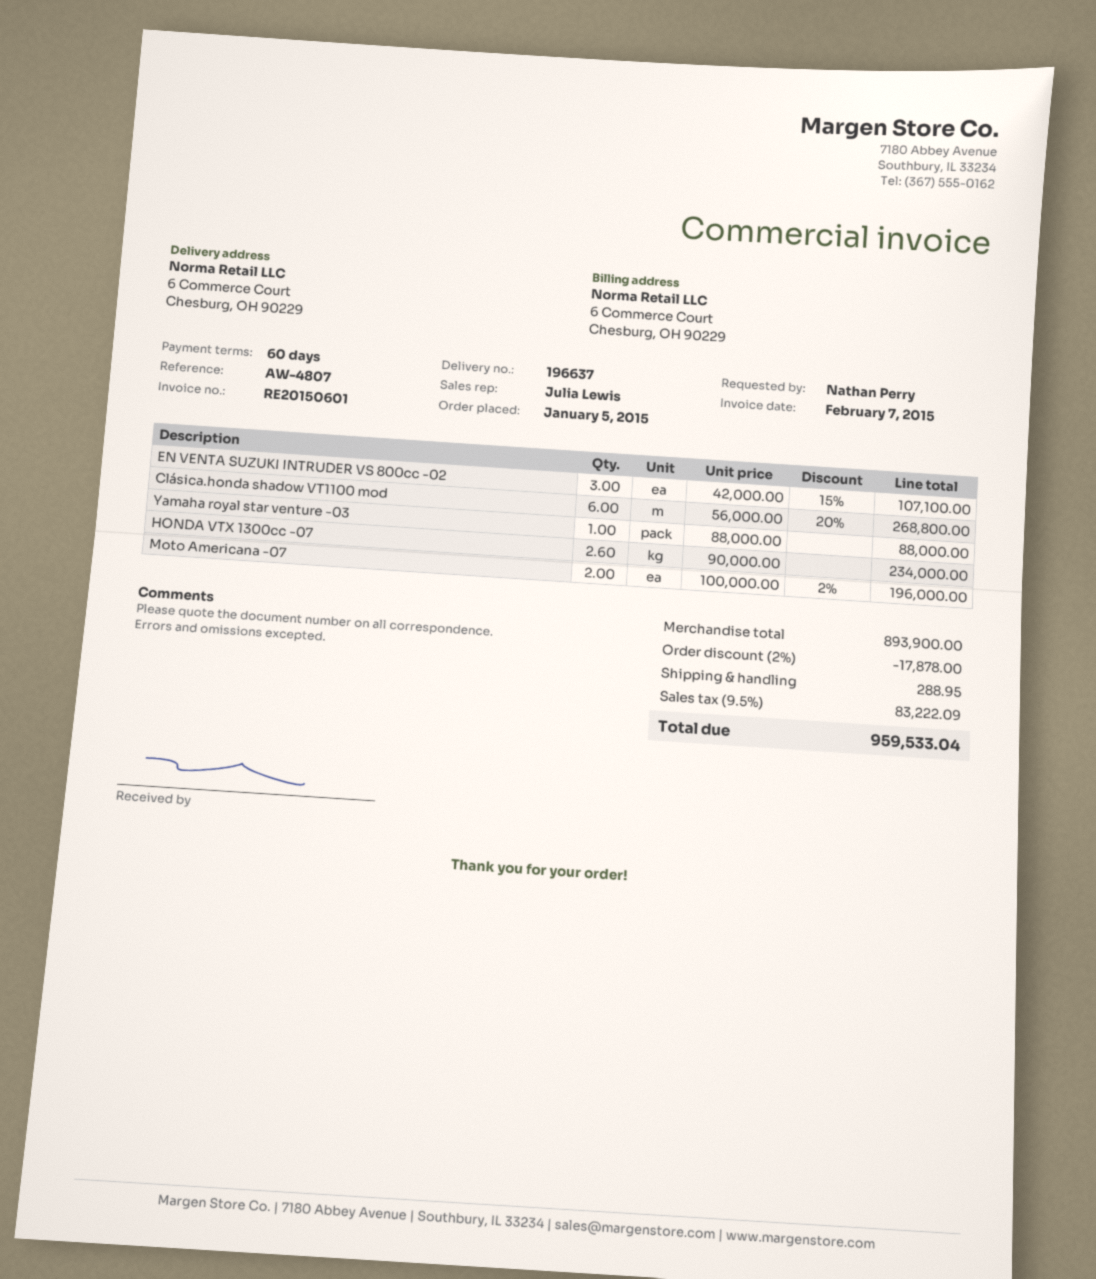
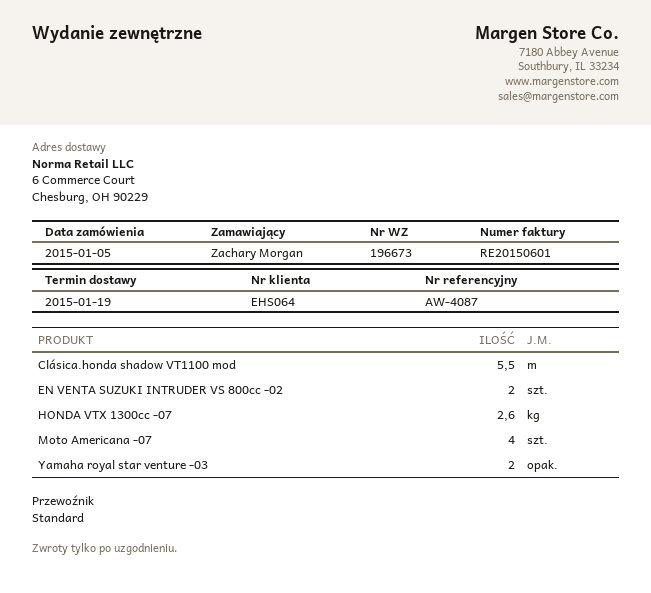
delivery note number: 196637 -> 196673
reference: AW-4807 -> AW-4087
ordered by: Nathan Perry -> Zachary Morgan
EN VENTA SUZUKI INTRUDER VS 800cc -02: 3 -> 2
Clásica.honda shadow VT1100 mod: 6 -> 5.5
Yamaha royal star venture -03: 1 -> 2
Moto Americana -07: 2 -> 4

